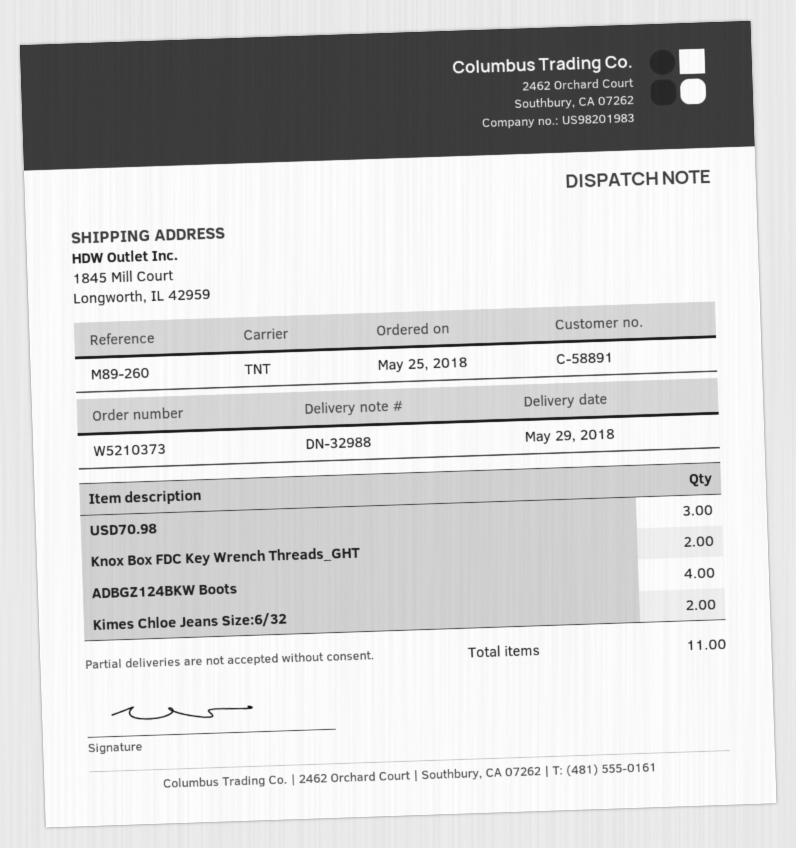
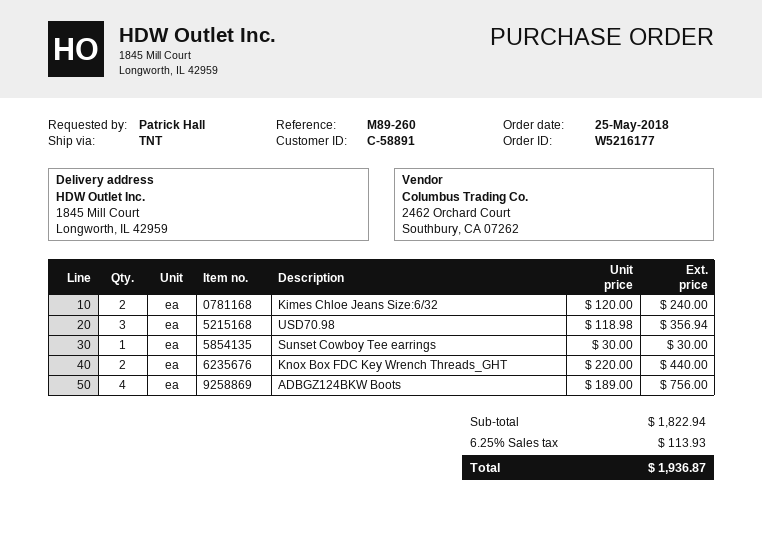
order number: W5210373 -> W5216177
Sunset Cowboy Tee earrings: none -> 1

